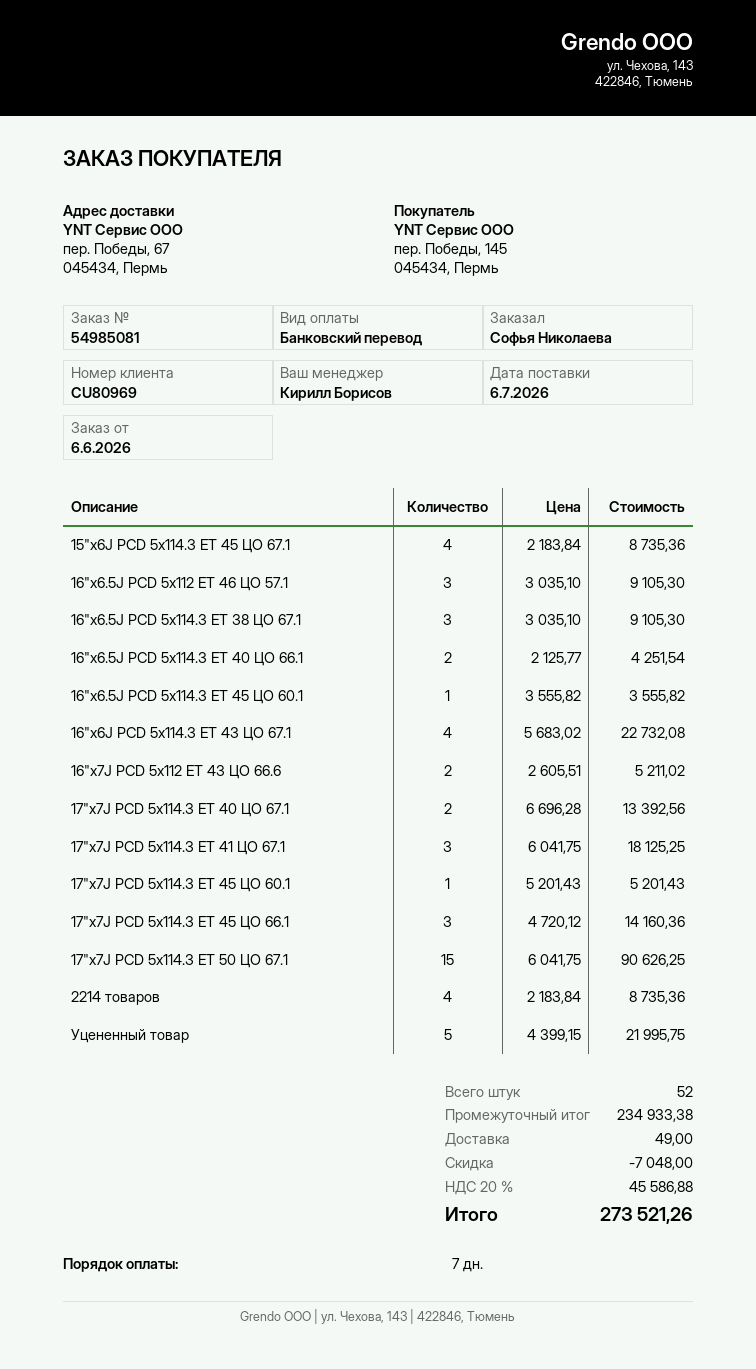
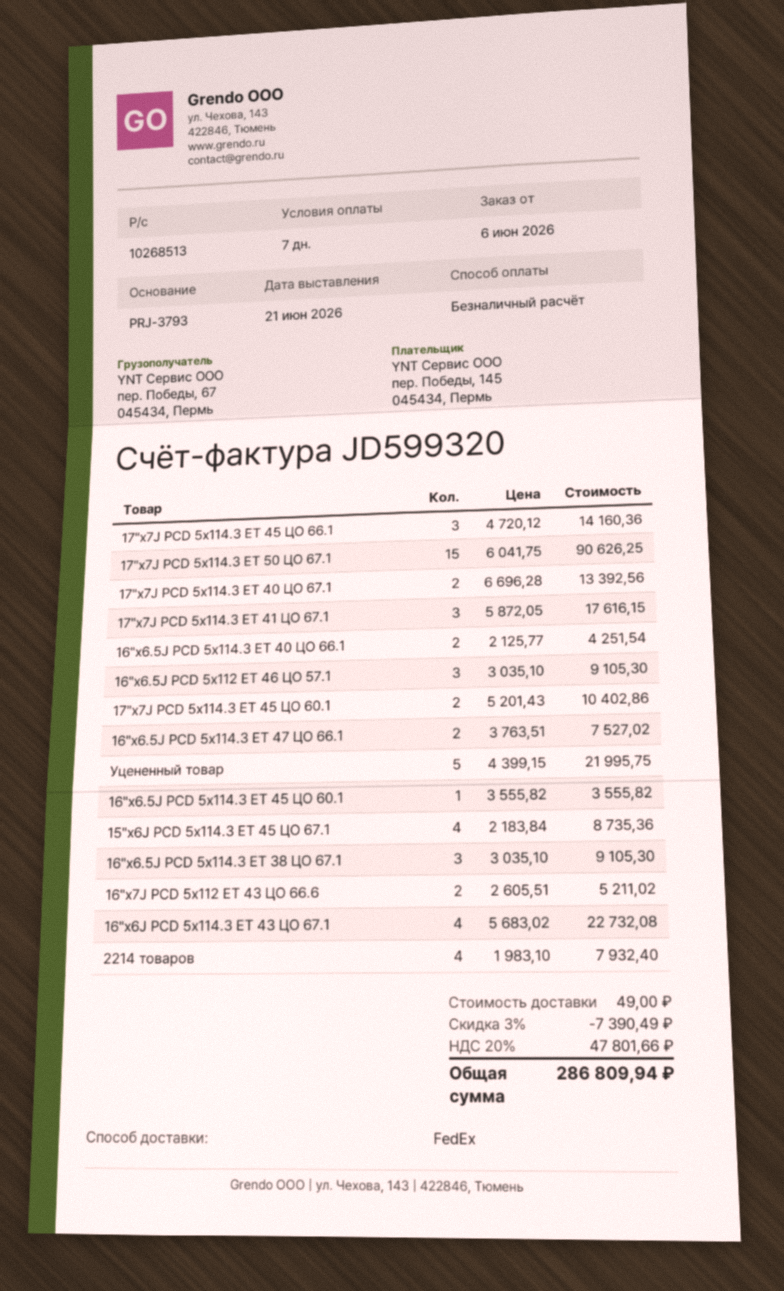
17"x7J PCD 5x114.3 ЕТ 41 ЦО 67.1: 3 x 6041.75 = 18125.25 -> 3 x 5872.05 = 17616.15
17"x7J PCD 5x114.3 ЕТ 45 ЦО 60.1: 1 x 5201.43 = 5201.43 -> 2 x 5201.43 = 10402.86
2214 товаров: 4 x 2183.84 = 8735.36 -> 4 x 1983.10 = 7932.40
16"x6.5J PCD 5x114.3 ЕТ 47 ЦО 66.1: none -> 2 x 3763.51 = 7527.02
discount: 7048.00 -> 7390.49
tax: 20% = 45586.88 -> 20% = 47801.66
total: 273521.26 -> 286809.94

